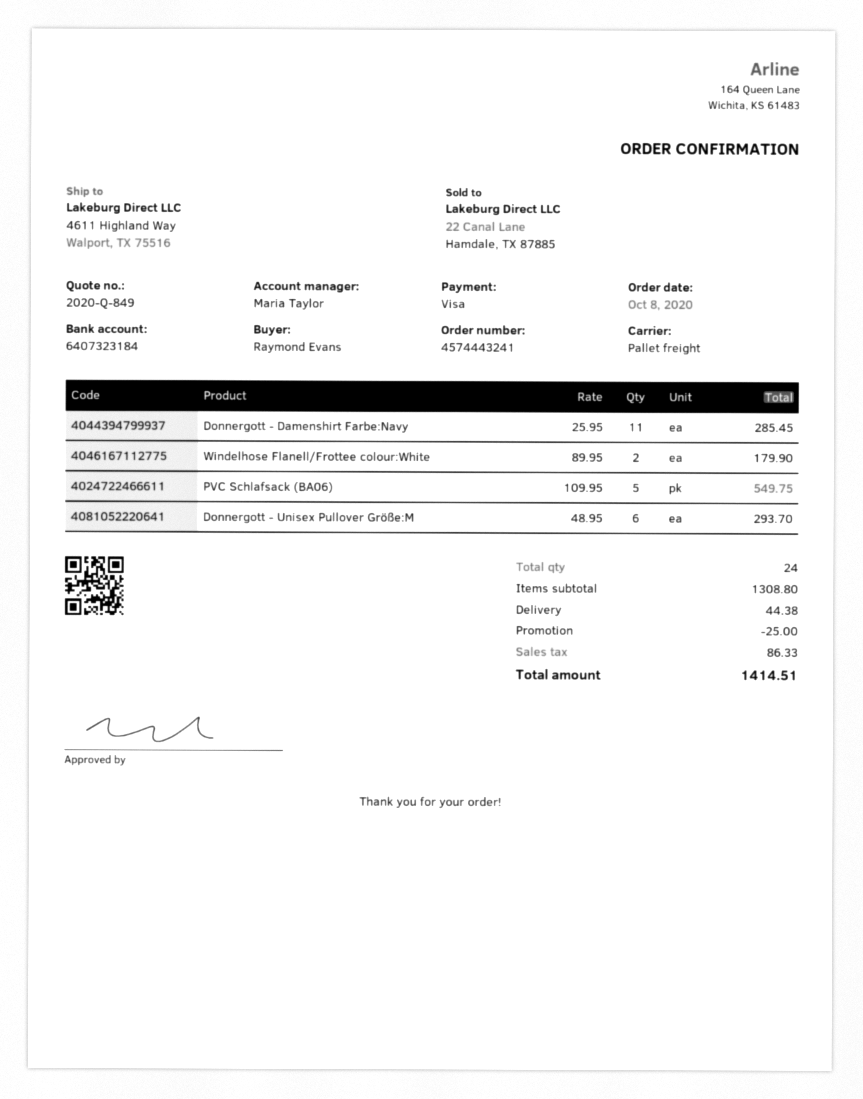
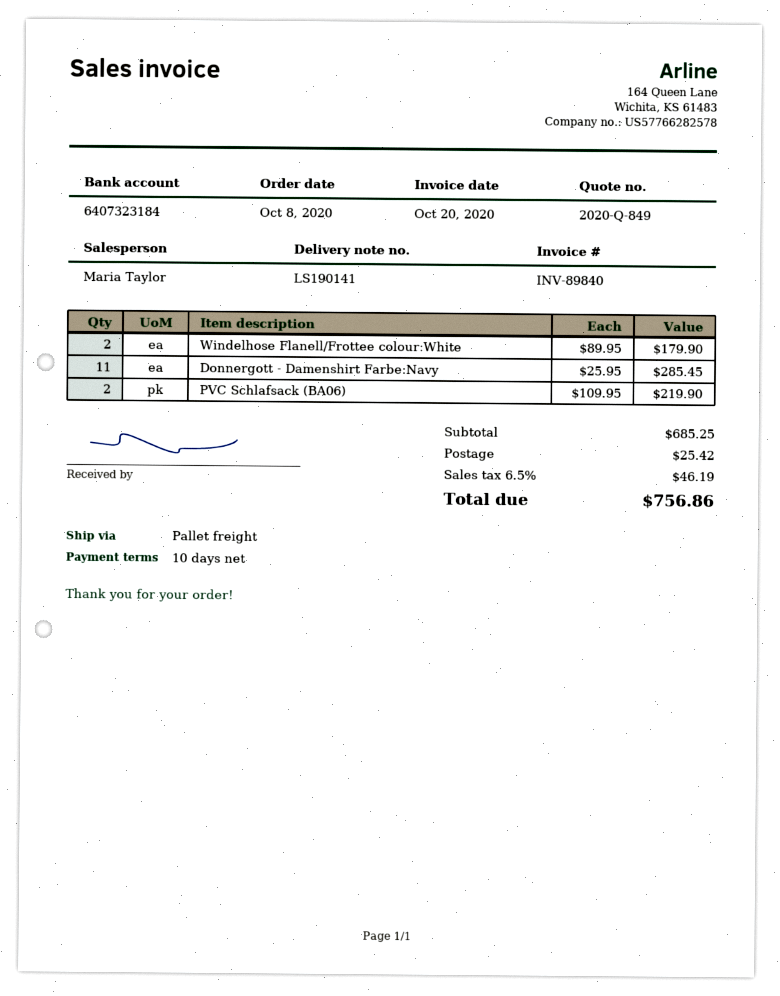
PVC Schlafsack (BA06): 5 x 109.95 = 549.75 -> 2 x 109.95 = 219.90
Donnergott - Unisex Pullover Größe:M: 6 x 48.95 = 293.70 -> none
subtotal: 1308.80 -> 685.25
discount: 25.00 -> none
shipping: 44.38 -> 25.42
tax: 86.33 -> 46.19
total: 1414.51 -> 756.86

